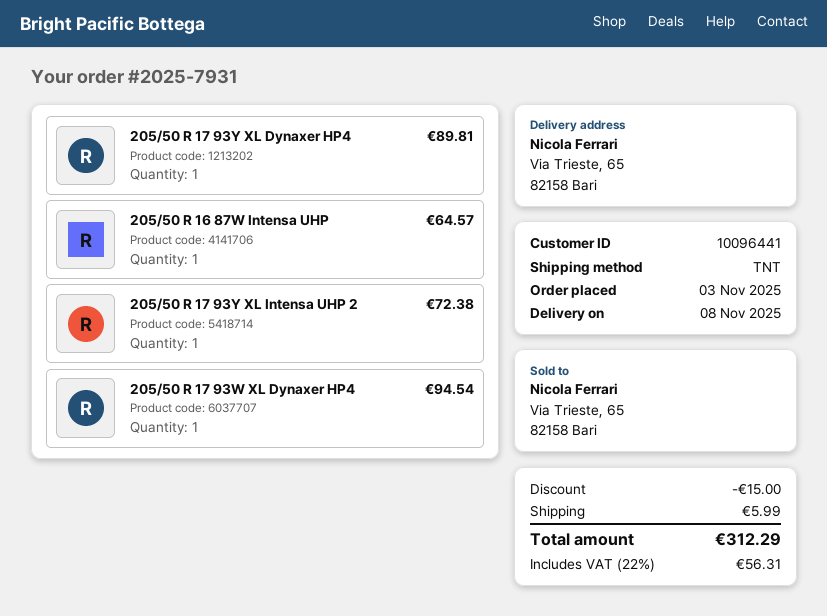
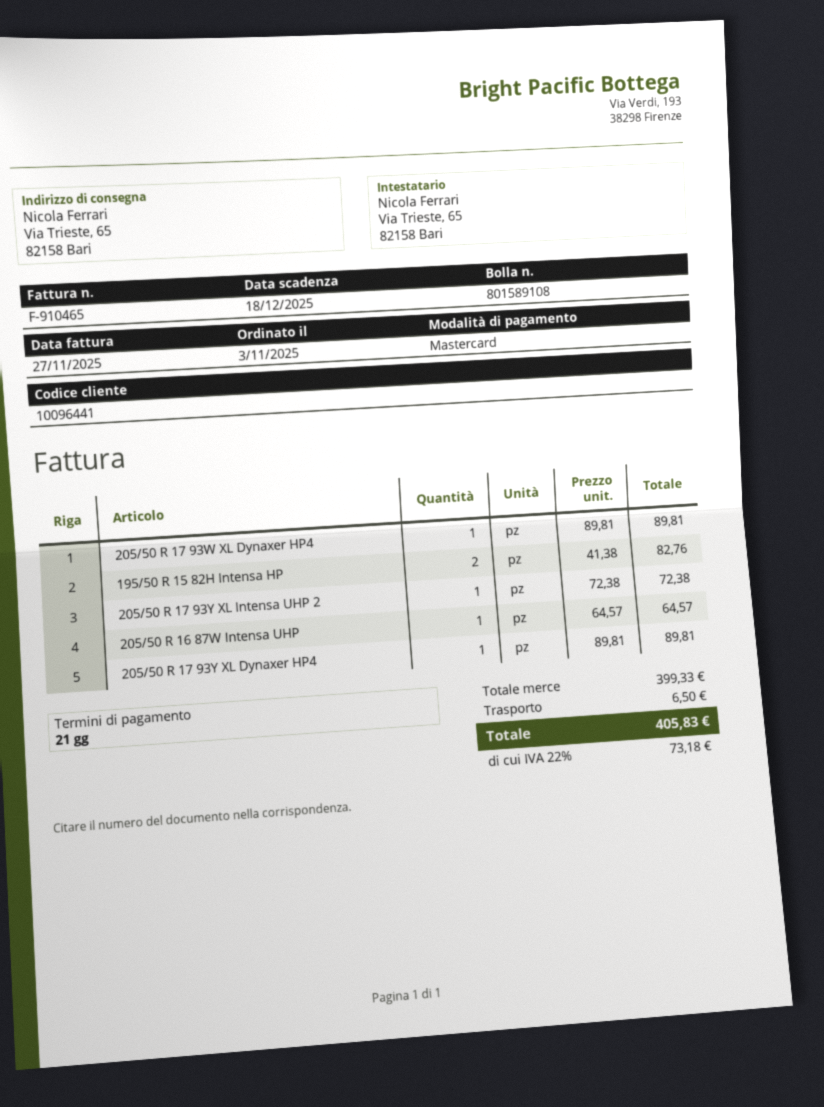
205/50 R 17 93W XL Dynaxer HP4: 1 for 94.54 -> 1 for 89.81
195/50 R 15 82H Intensa HP: none -> 2 for 82.76
discount: 15.00 -> none
shipping: 5.99 -> 6.50
tax: 22% = 56.31 -> 22% = 73.18
total: 312.29 -> 405.83

